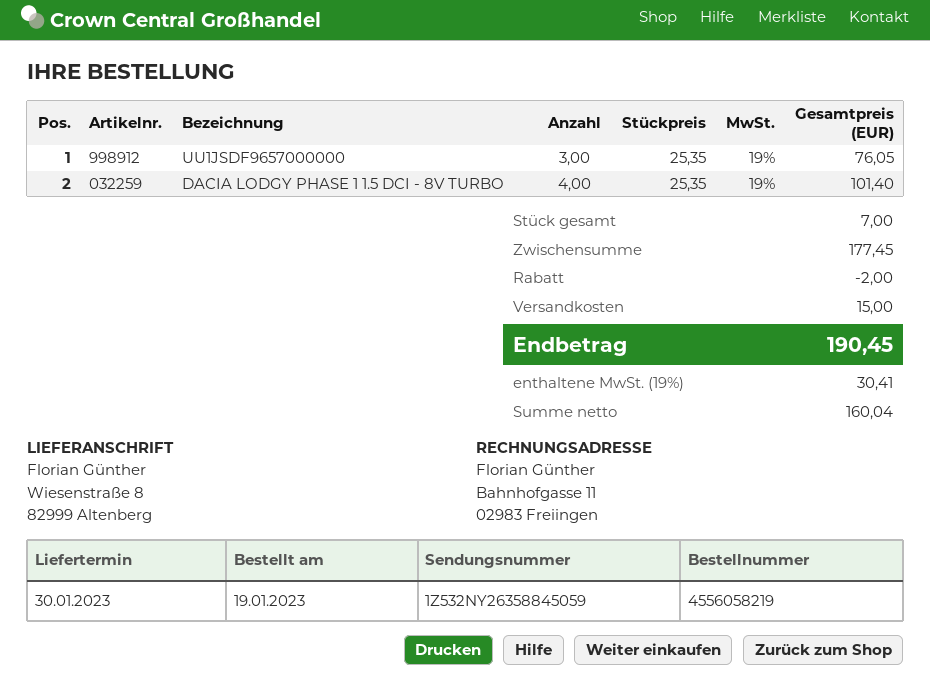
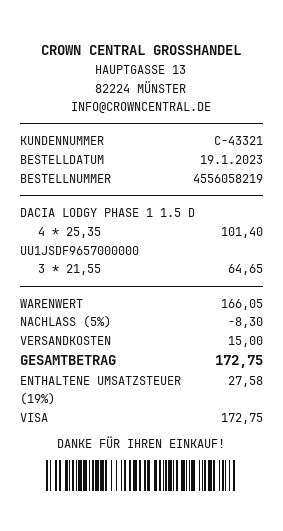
UU1JSDF9657000000: 3 x 25.35 = 76.05 -> 3 x 21.55 = 64.65
subtotal: 177.45 -> 166.05
discount: 2.00 -> 8.30
tax: 19% = 30.41 -> 19% = 27.58
total: 190.45 -> 172.75

